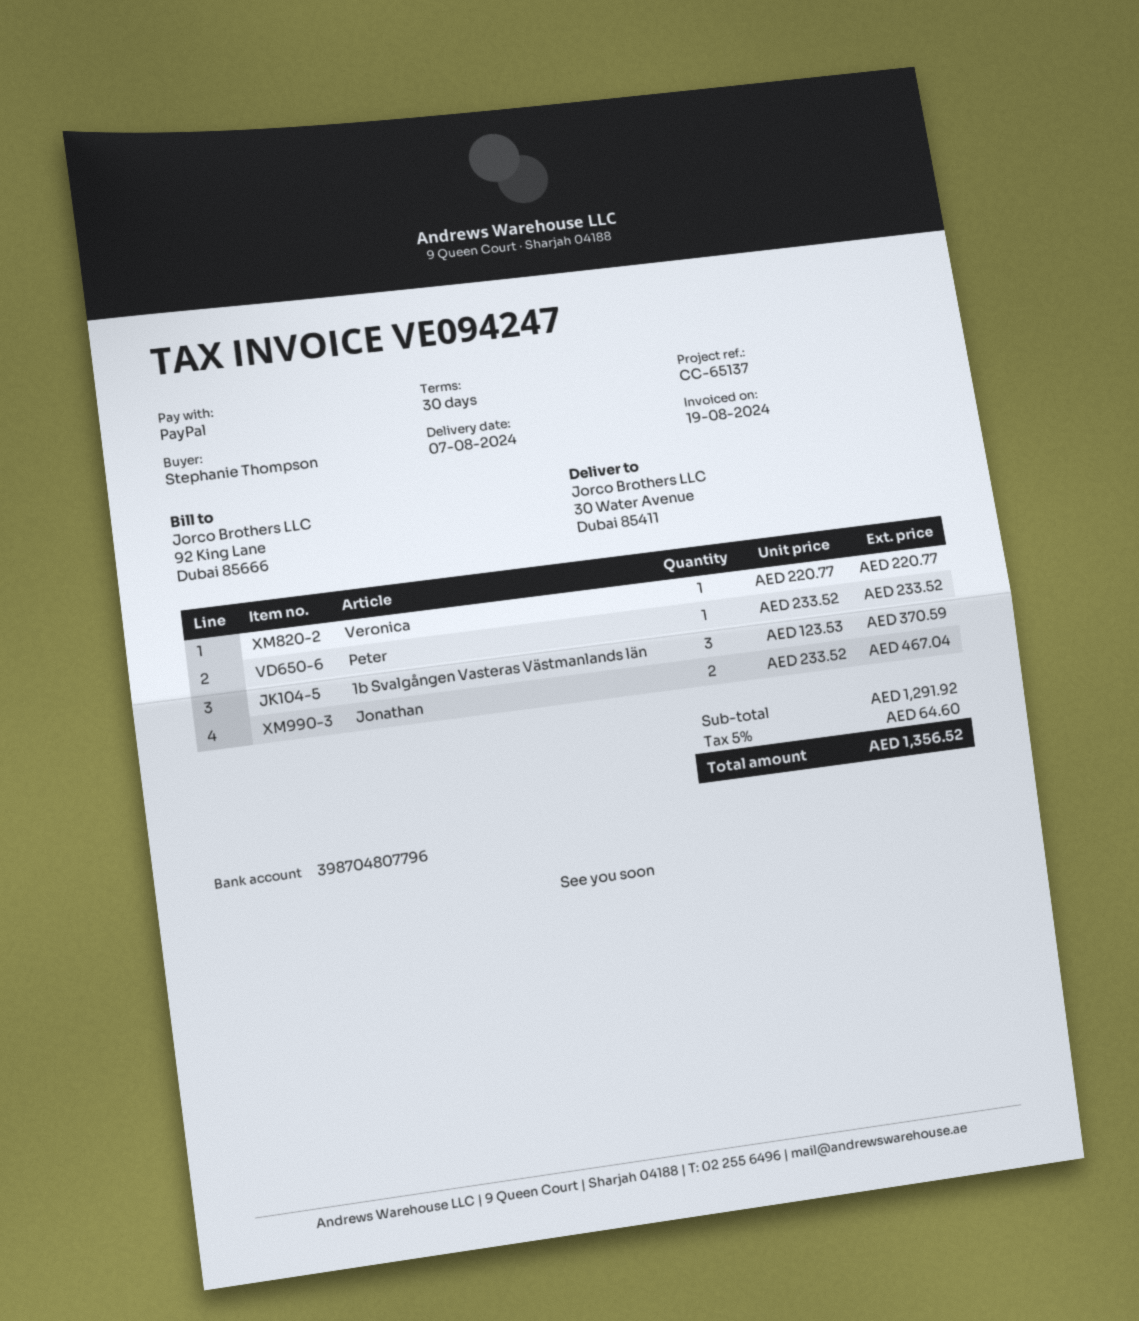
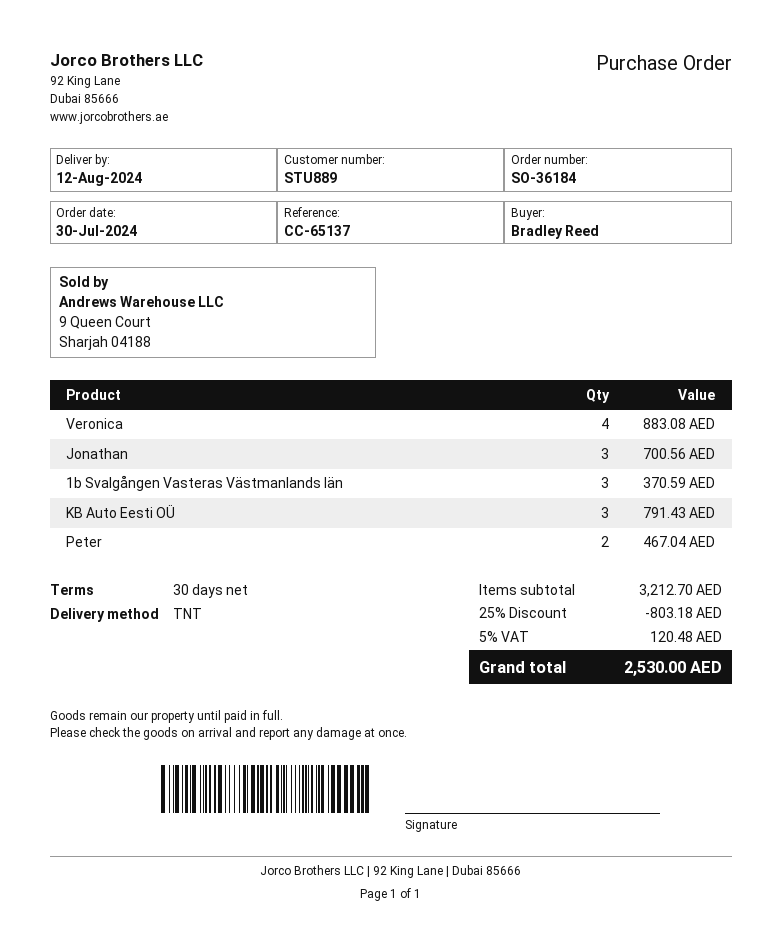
delivery date: 2024-08-07 -> 2024-08-12
ordered by: Stephanie Thompson -> Bradley Reed
Veronica: 1 for 220.77 -> 4 for 883.08
Peter: 1 for 233.52 -> 2 for 467.04
Jonathan: 2 for 467.04 -> 3 for 700.56
KB Auto Eesti OÜ: none -> 3 for 791.43
subtotal: 1291.92 -> 3212.70
discount: none -> 25% = 803.18
tax: 5% = 64.60 -> 5% = 120.48
total: 1356.52 -> 2530.00

